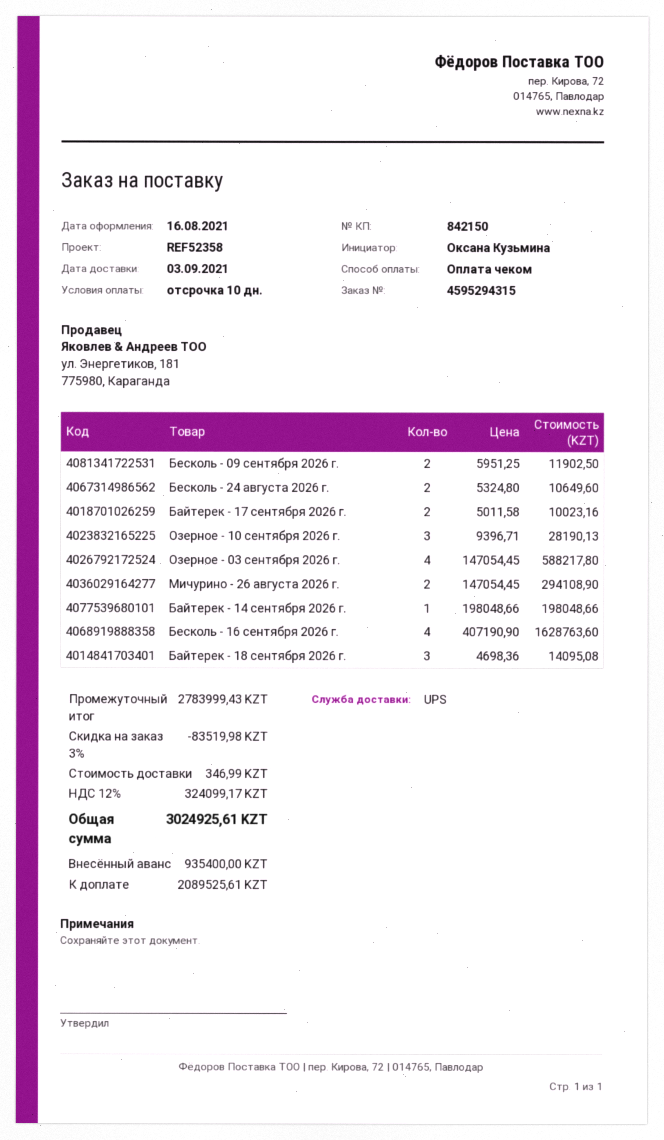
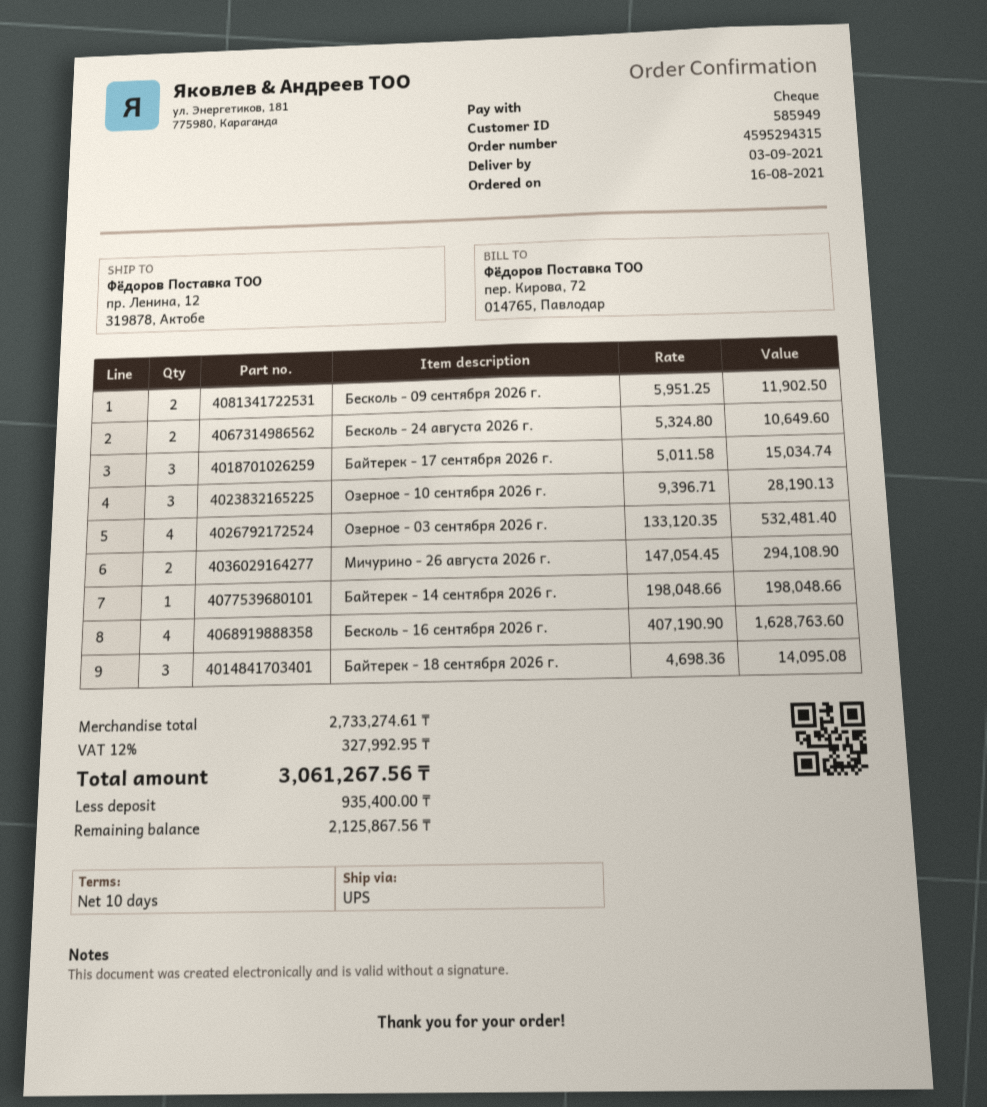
Байтерек - 17 сентября 2026 г.: 2 x 5011.58 = 10023.16 -> 3 x 5011.58 = 15034.74
Озерное - 03 сентября 2026 г.: 4 x 147054.45 = 588217.80 -> 4 x 133120.35 = 532481.40
subtotal: 2783999.43 -> 2733274.61
discount: 3% = 83519.98 -> none
shipping: 346.99 -> none
tax: 12% = 324099.17 -> 12% = 327992.95
total: 3024925.61 -> 3061267.56
balance: 2089525.61 -> 2125867.56

